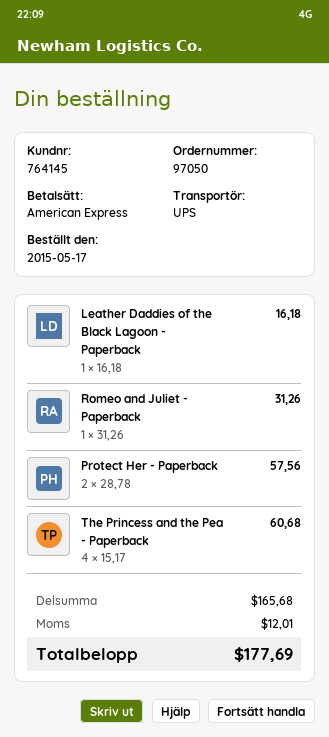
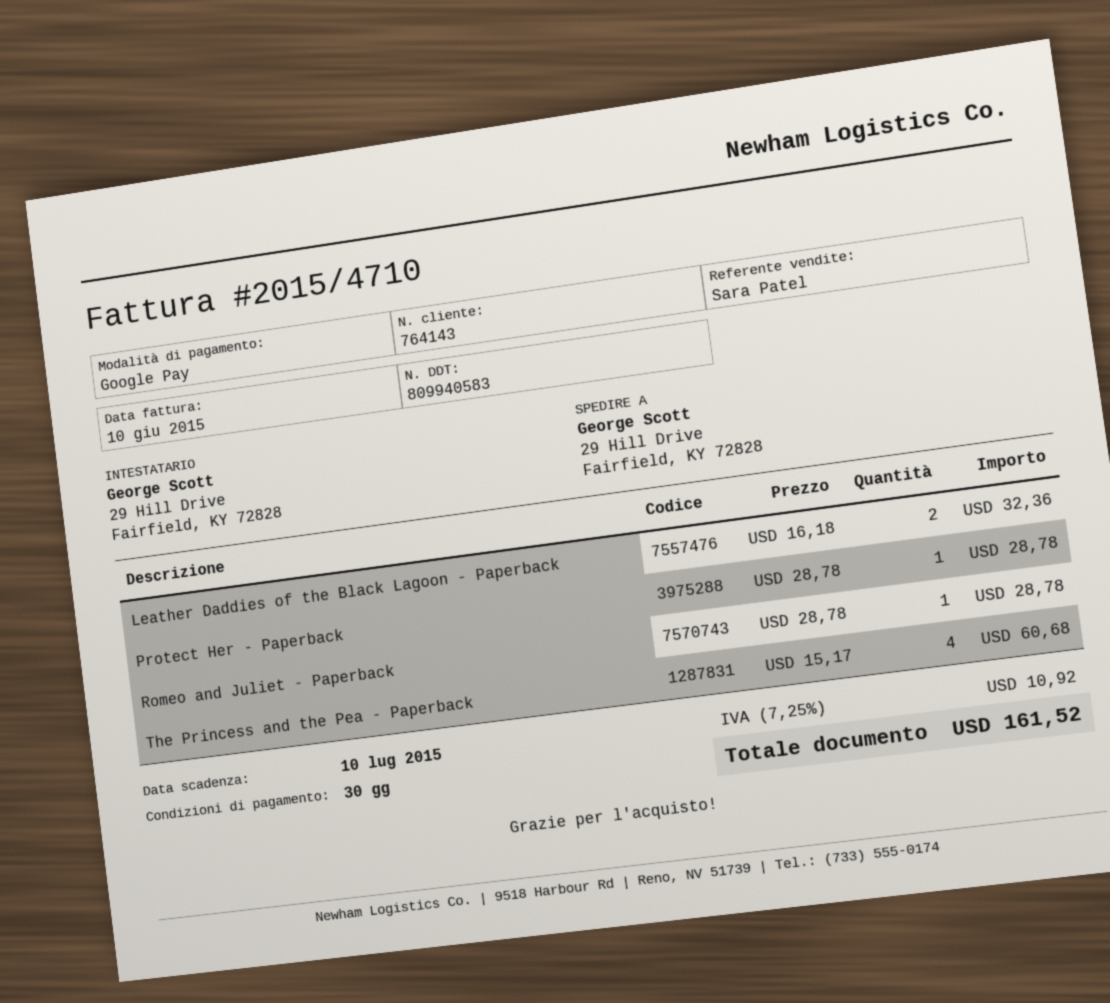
customer number: 764145 -> 764143
payment method: American Express -> Google Pay
Leather Daddies of the Black Lagoon - Paperback: 1 x 16.18 = 16.18 -> 2 x 16.18 = 32.36
Romeo and Juliet - Paperback: 1 x 31.26 = 31.26 -> 1 x 28.78 = 28.78
Protect Her - Paperback: 2 x 28.78 = 57.56 -> 1 x 28.78 = 28.78
tax: 12.01 -> 10.92
total: 177.69 -> 161.52

